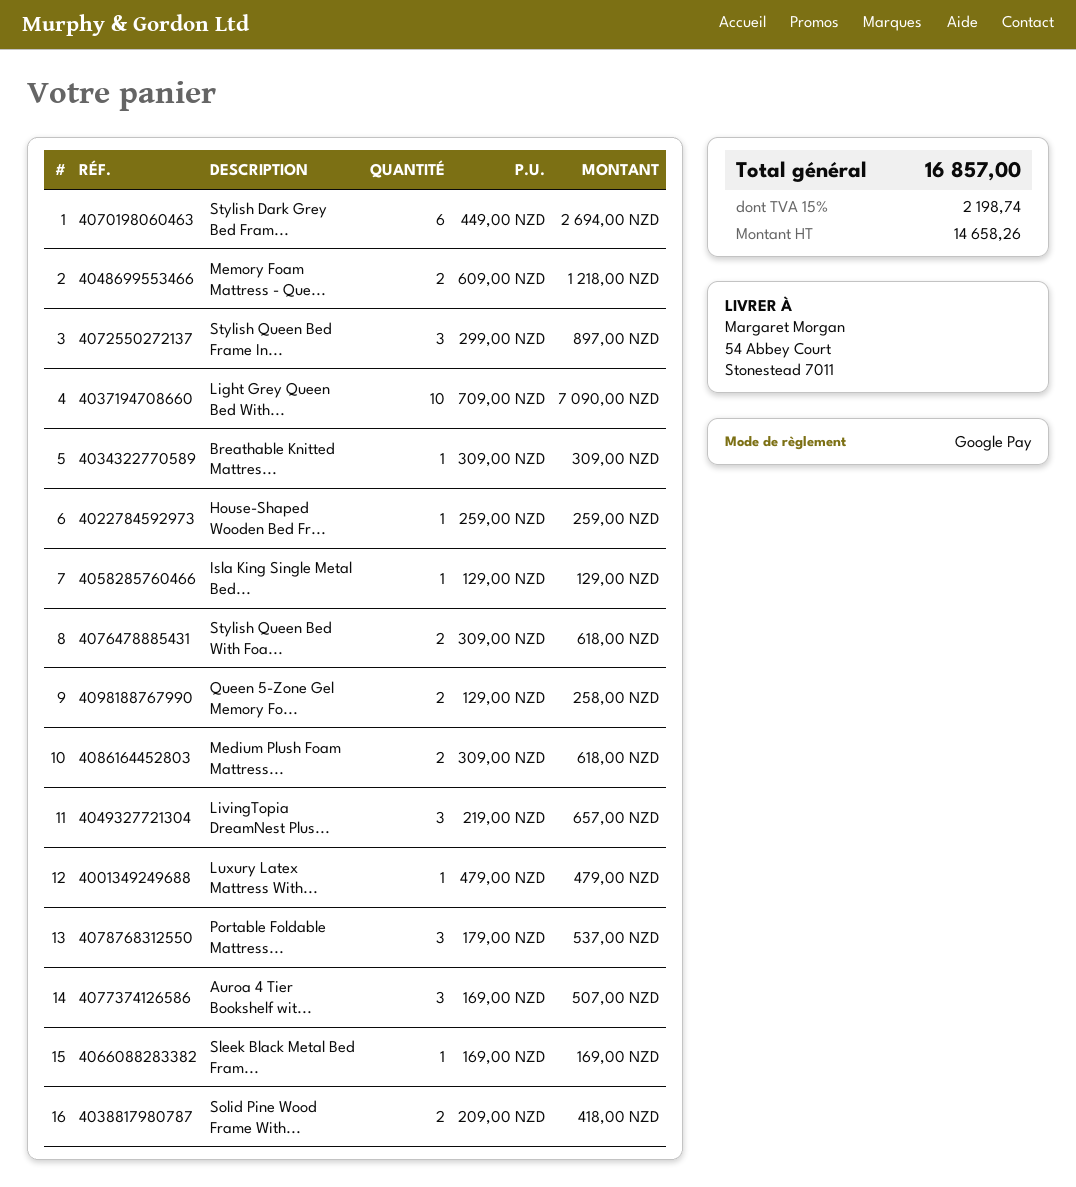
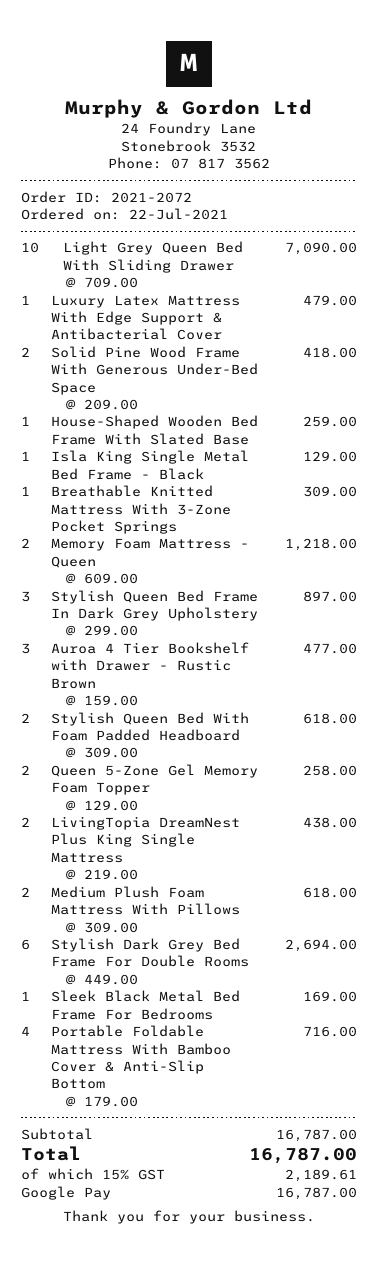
LivingTopia DreamNest Plus...: 3 x 219.00 = 657.00 -> 2 x 219.00 = 438.00
Portable Foldable Mattress...: 3 x 179.00 = 537.00 -> 4 x 179.00 = 716.00
Auroa 4 Tier Bookshelf wit...: 3 x 169.00 = 507.00 -> 3 x 159.00 = 477.00
tax: 15% = 2198.74 -> 15% = 2189.61
total: 16857.00 -> 16787.00

